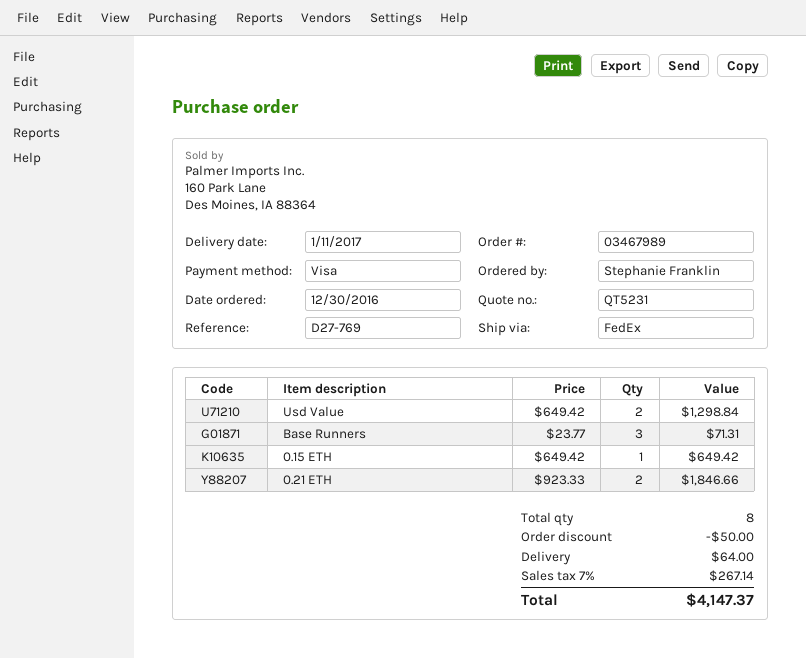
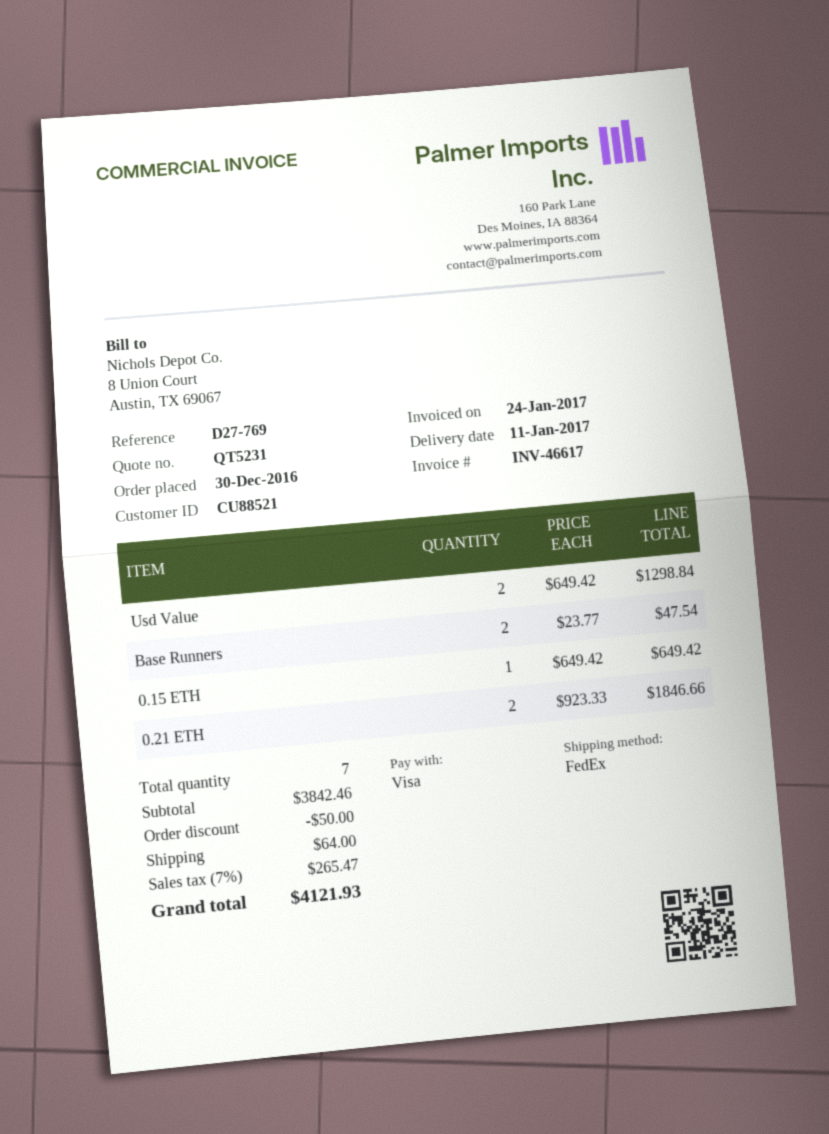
Base Runners: 3 x 23.77 = 71.31 -> 2 x 23.77 = 47.54
total quantity: 8 -> 7
tax: 7% = 267.14 -> 7% = 265.47
total: 4147.37 -> 4121.93

